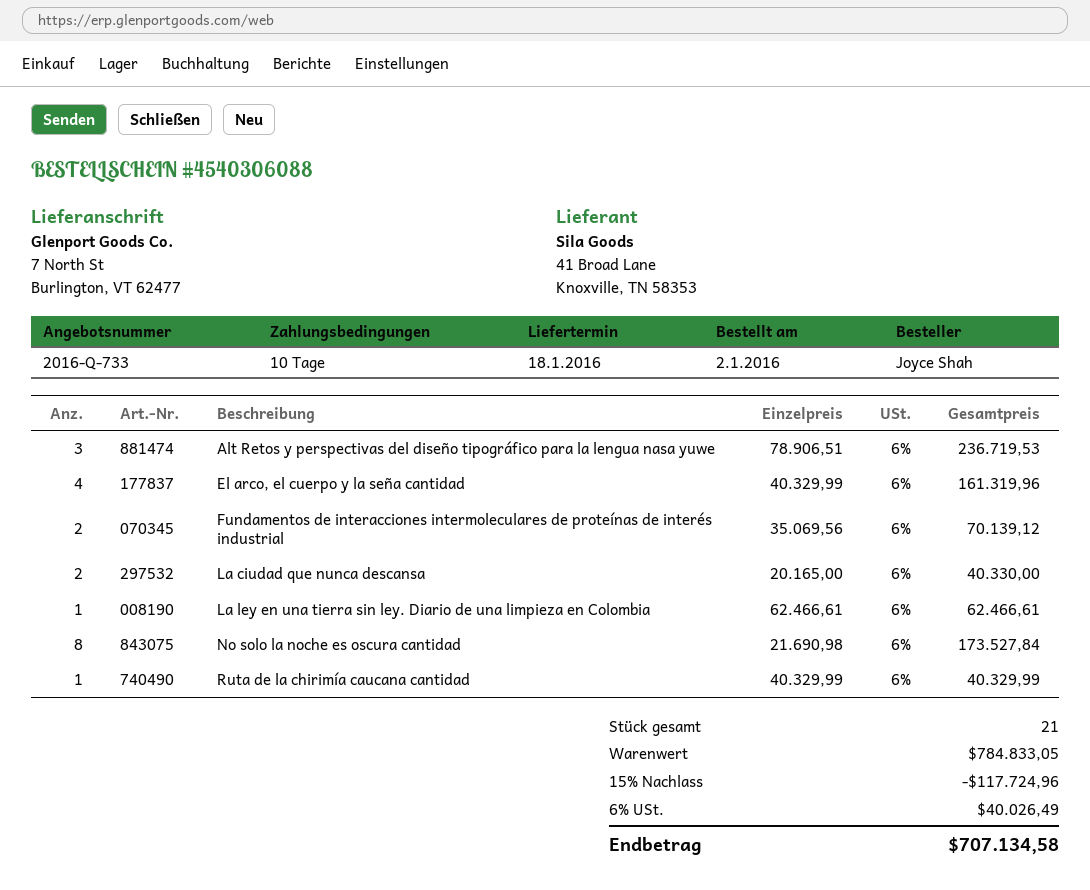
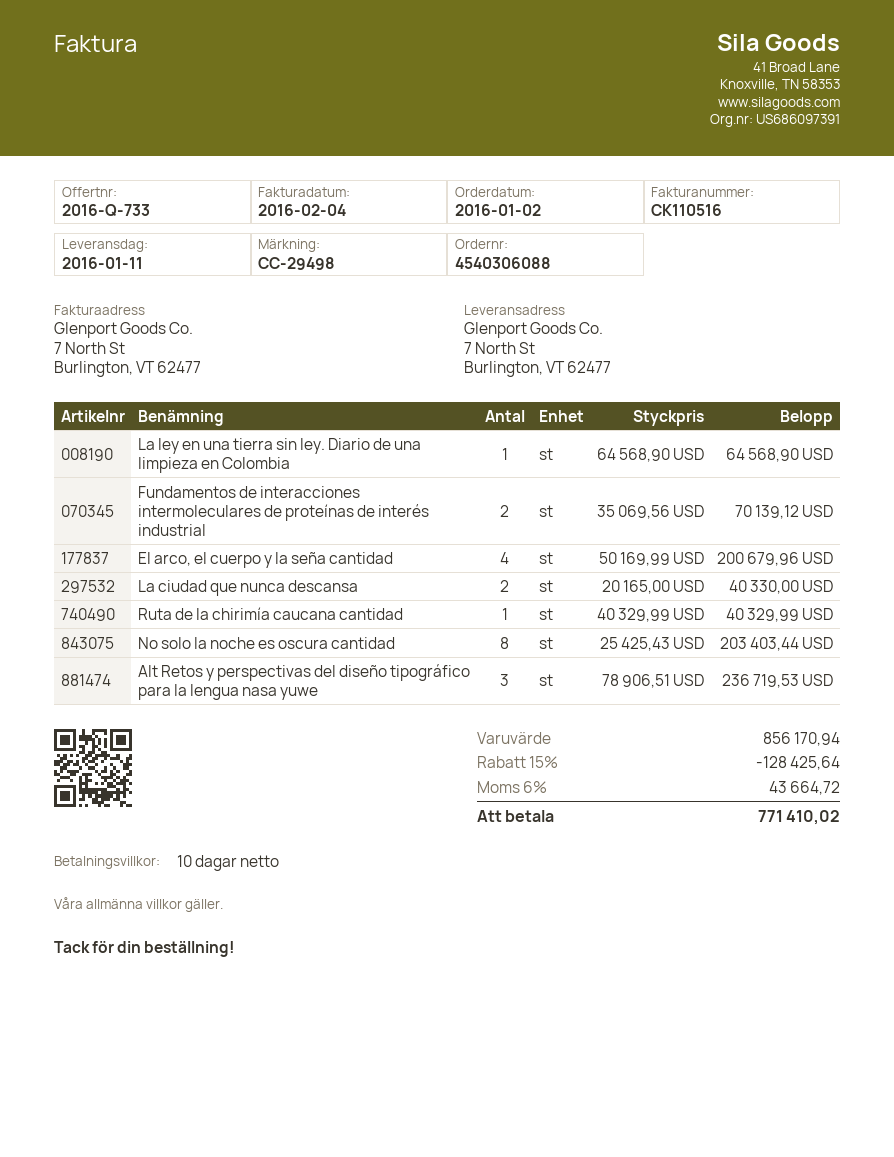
delivery date: 2016-01-18 -> 2016-01-11
El arco, el cuerpo y la seña cantidad: 4 x 40329.99 = 161319.96 -> 4 x 50169.99 = 200679.96
La ley en una tierra sin ley. Diario de una limpieza en Colombia: 1 x 62466.61 = 62466.61 -> 1 x 64568.90 = 64568.90
No solo la noche es oscura cantidad: 8 x 21690.98 = 173527.84 -> 8 x 25425.43 = 203403.44
subtotal: 784833.05 -> 856170.94
discount: 15% = 117724.96 -> 15% = 128425.64
tax: 6% = 40026.49 -> 6% = 43664.72
total: 707134.58 -> 771410.02

